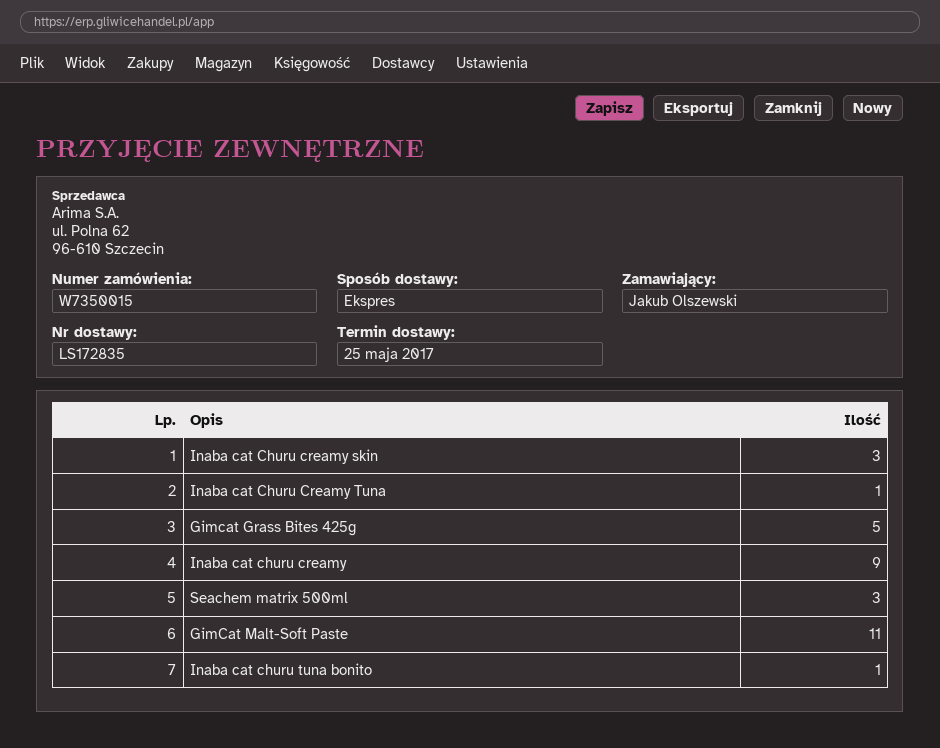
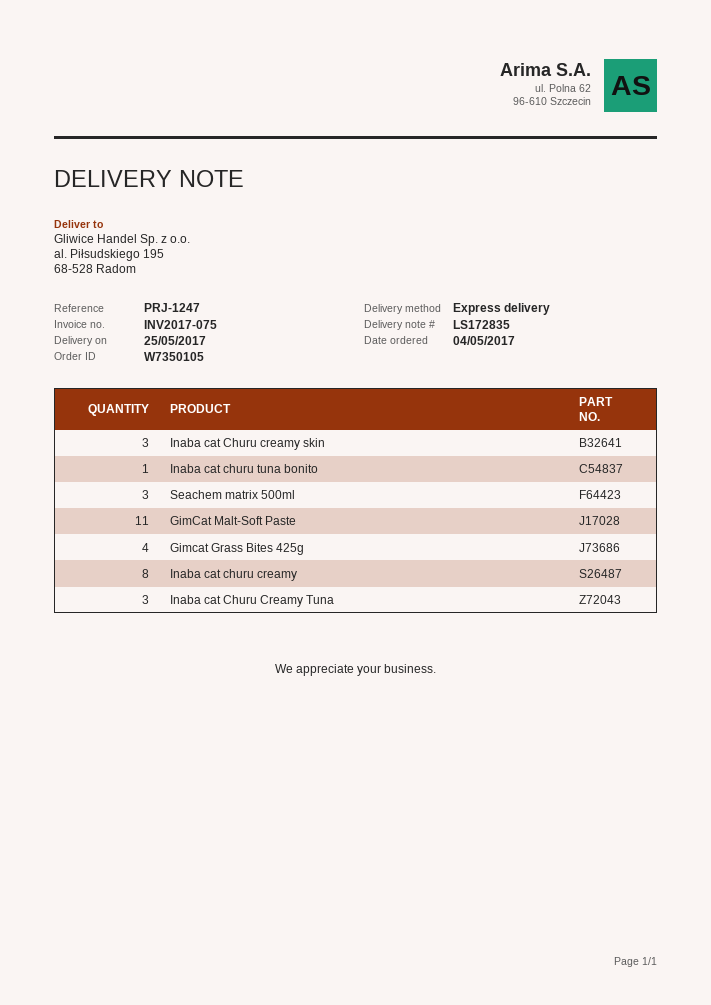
order number: W7350015 -> W7350105
Inaba cat Churu Creamy Tuna: 1 -> 3
Gimcat Grass Bites 425g: 5 -> 4
Inaba cat churu creamy: 9 -> 8

